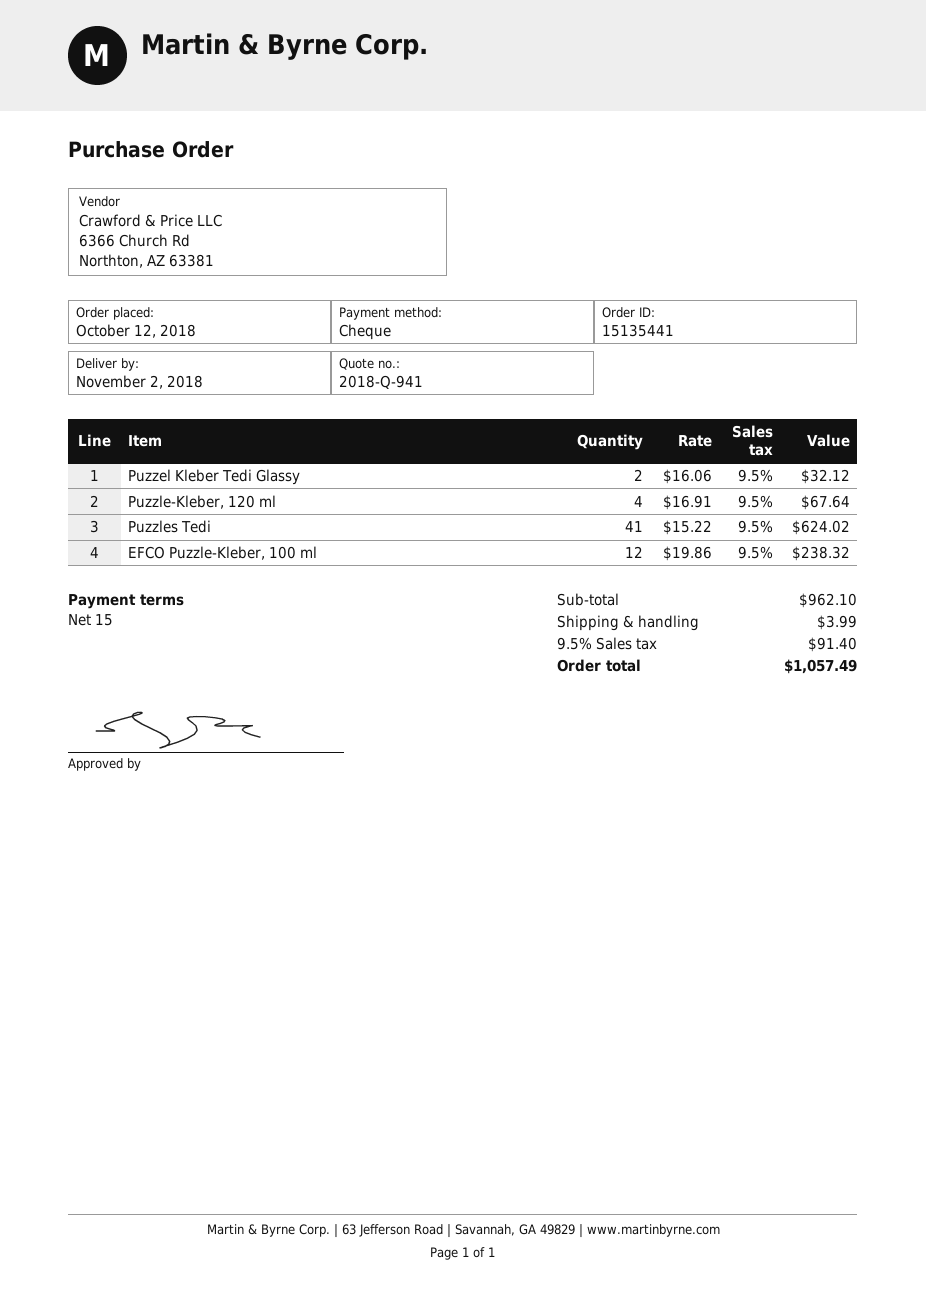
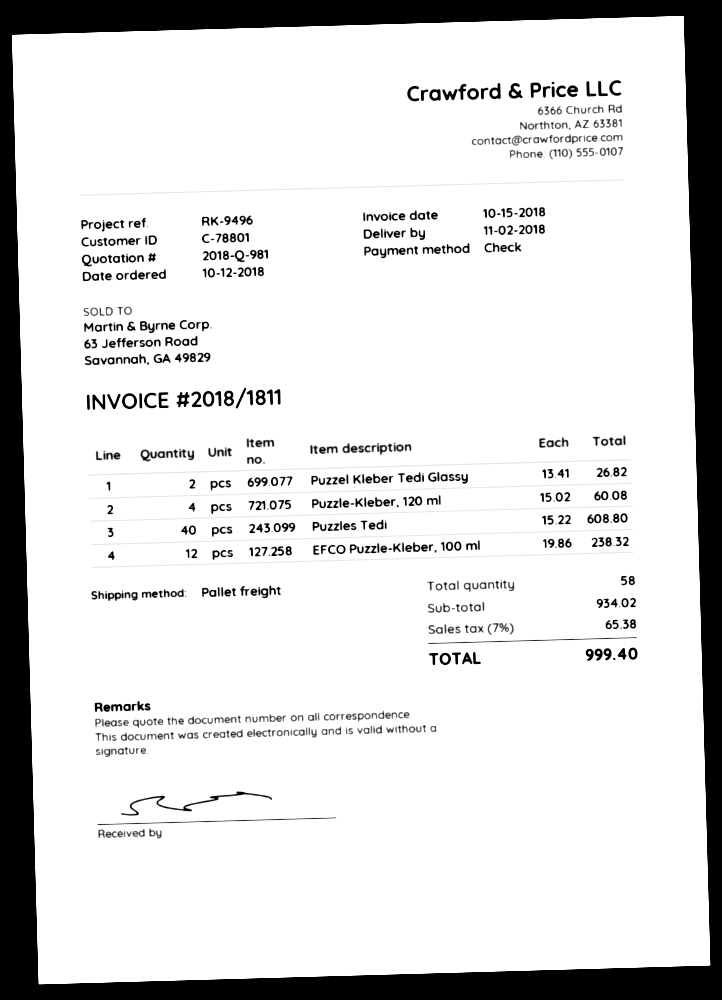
quote number: 2018-Q-941 -> 2018-Q-981
Puzzel Kleber Tedi Glassy: 2 x 16.06 = 32.12 -> 2 x 13.41 = 26.82
Puzzle-Kleber, 120 ml: 4 x 16.91 = 67.64 -> 4 x 15.02 = 60.08
Puzzles Tedi: 41 x 15.22 = 624.02 -> 40 x 15.22 = 608.80
subtotal: 962.10 -> 934.02
shipping: 3.99 -> none
tax: 9.5% = 91.40 -> 7% = 65.38
total: 1057.49 -> 999.40

